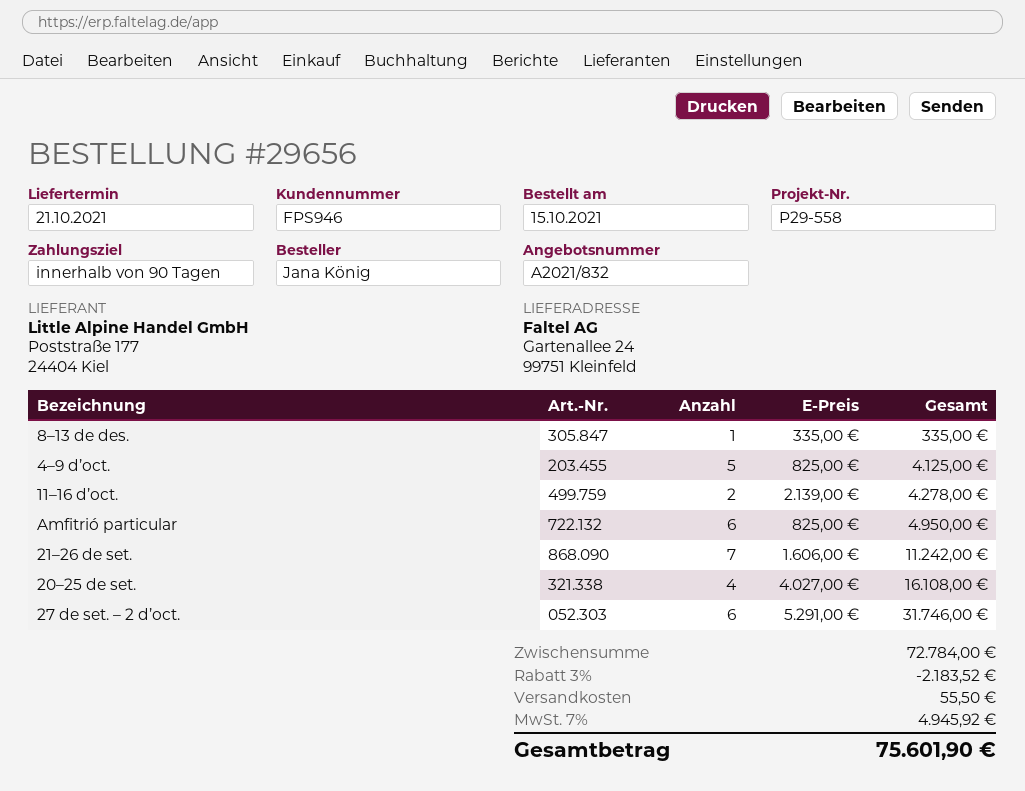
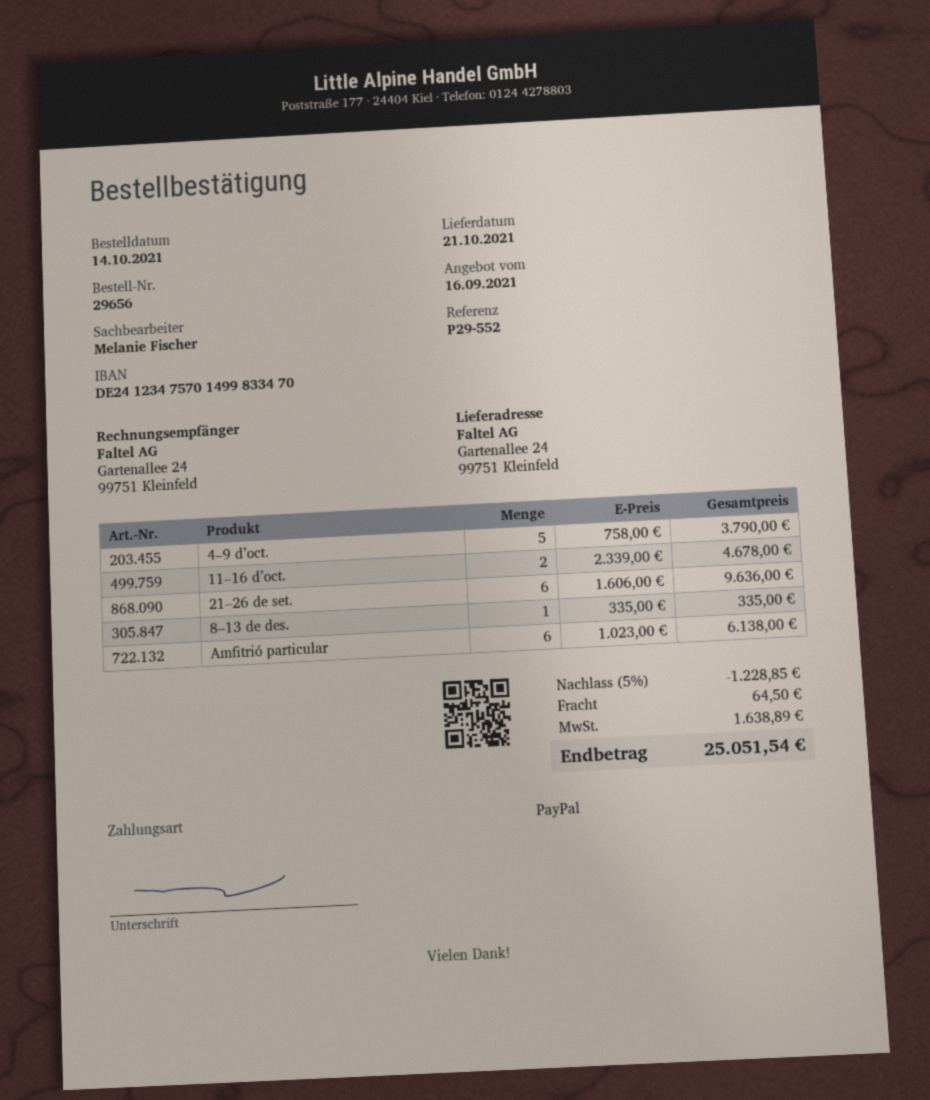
order date: 2021-10-15 -> 2021-10-14
reference: P29-558 -> P29-552
4–9 d’oct.: 5 x 825.00 = 4125.00 -> 5 x 758.00 = 3790.00
11–16 d’oct.: 2 x 2139.00 = 4278.00 -> 2 x 2339.00 = 4678.00
Amfitrió particular: 6 x 825.00 = 4950.00 -> 6 x 1023.00 = 6138.00
21–26 de set.: 7 x 1606.00 = 11242.00 -> 6 x 1606.00 = 9636.00
20–25 de set.: 4 x 4027.00 = 16108.00 -> none
27 de set. – 2 d’oct.: 6 x 5291.00 = 31746.00 -> none
discount: 3% = 2183.52 -> 5% = 1228.85
shipping: 55.50 -> 64.50
tax: 4945.92 -> 1638.89
total: 75601.90 -> 25051.54

